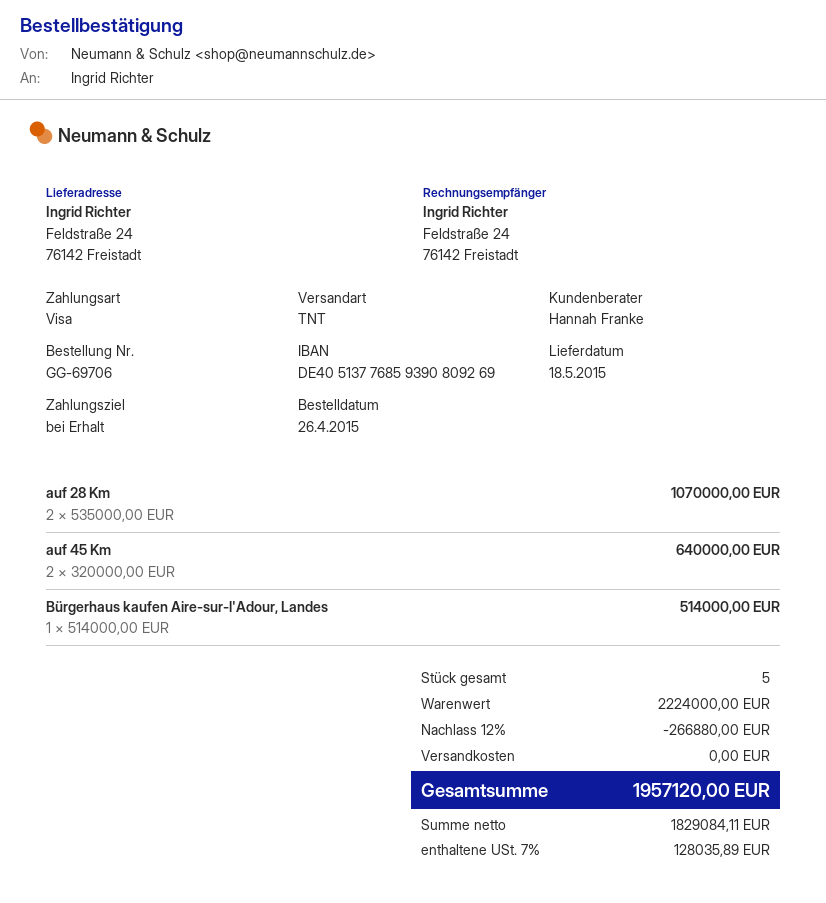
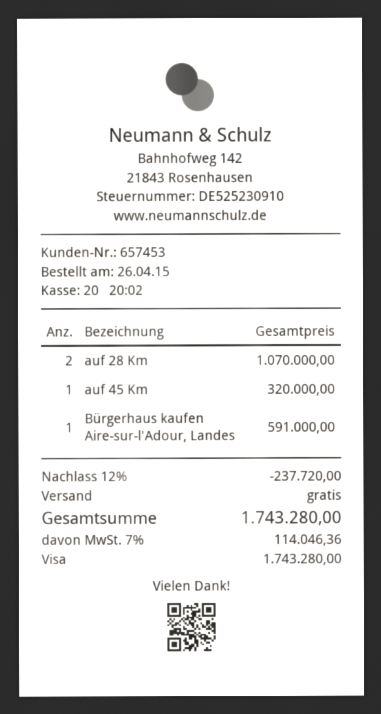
auf 45 Km: 2 for 640000.00 -> 1 for 320000.00
Bürgerhaus kaufen Aire-sur-l'Adour, Landes: 1 for 514000.00 -> 1 for 591000.00
discount: 12% = 266880.00 -> 12% = 237720.00
tax: 7% = 128035.89 -> 7% = 114046.36
total: 1957120.00 -> 1743280.00

